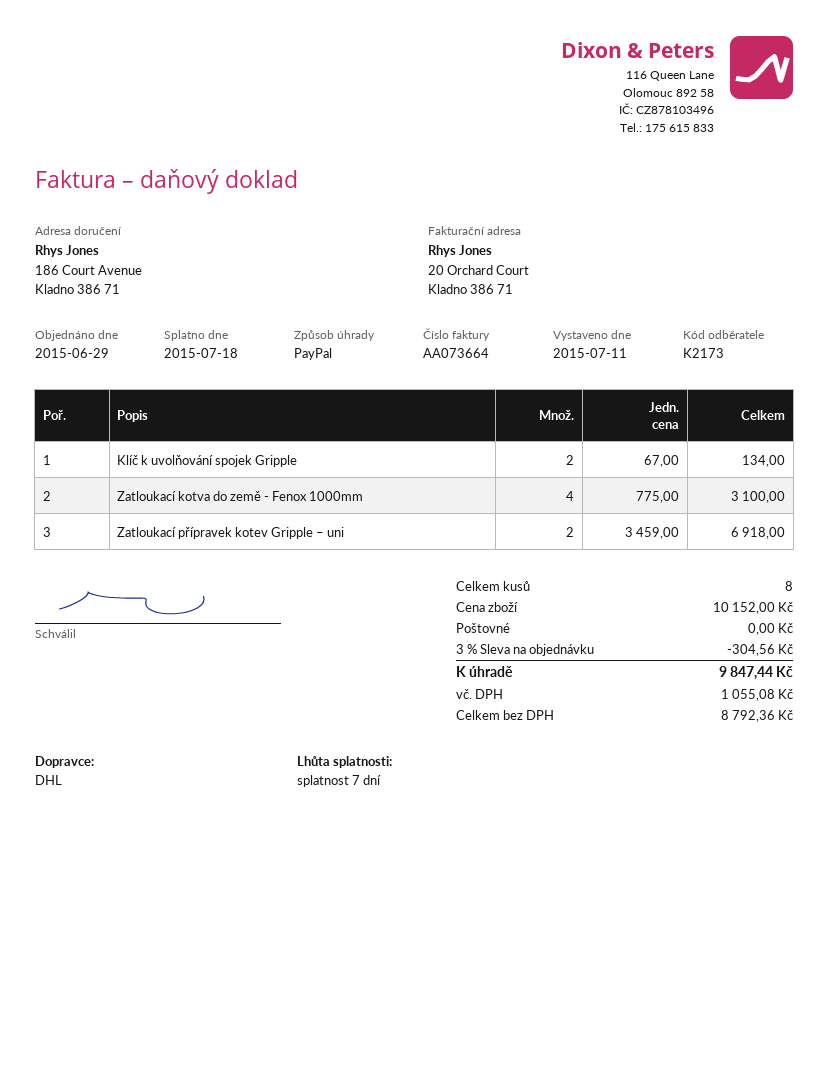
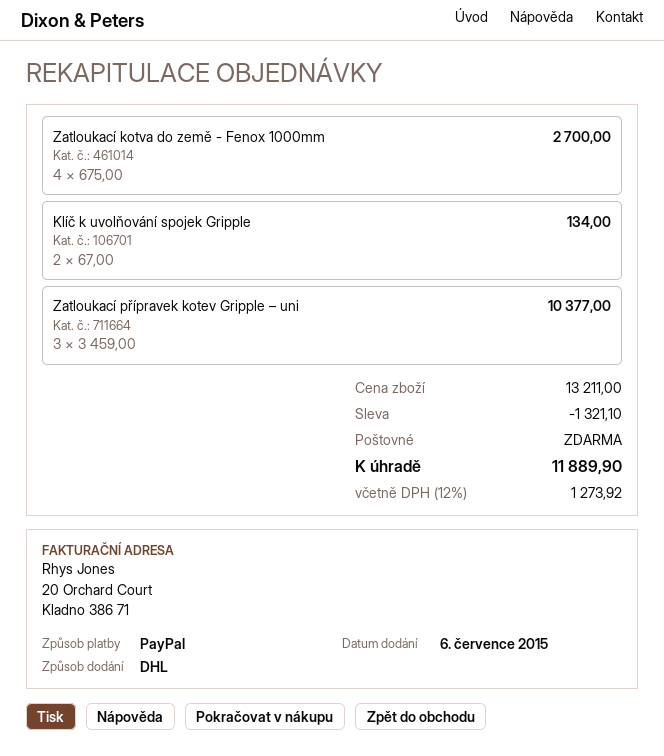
Zatloukací kotva do země - Fenox 1000mm: 4 x 775.00 = 3100.00 -> 4 x 675.00 = 2700.00
Zatloukací přípravek kotev Gripple – uni: 2 x 3459.00 = 6918.00 -> 3 x 3459.00 = 10377.00
subtotal: 10152.00 -> 13211.00
discount: 304.56 -> 1321.10
tax: 1055.08 -> 1273.92
total: 9847.44 -> 11889.90

